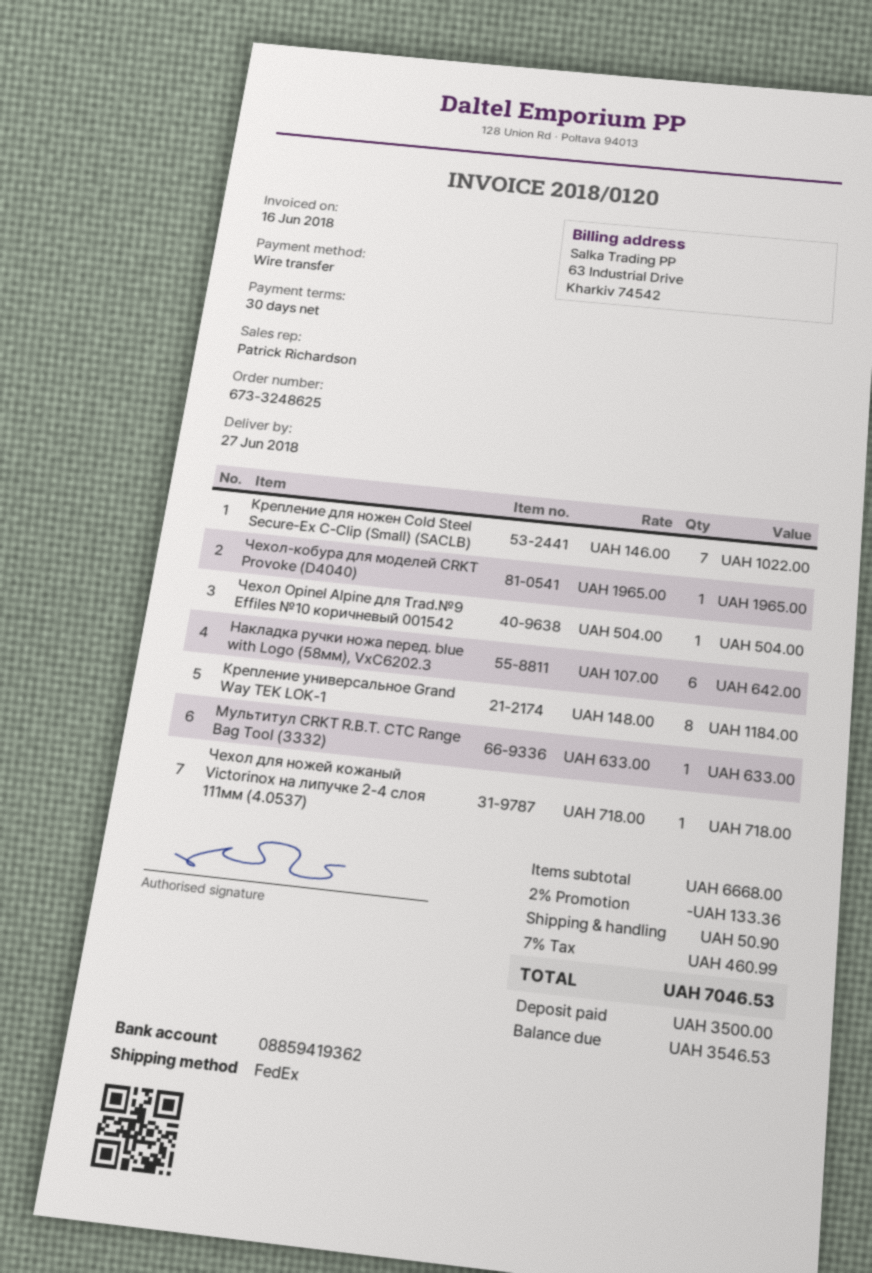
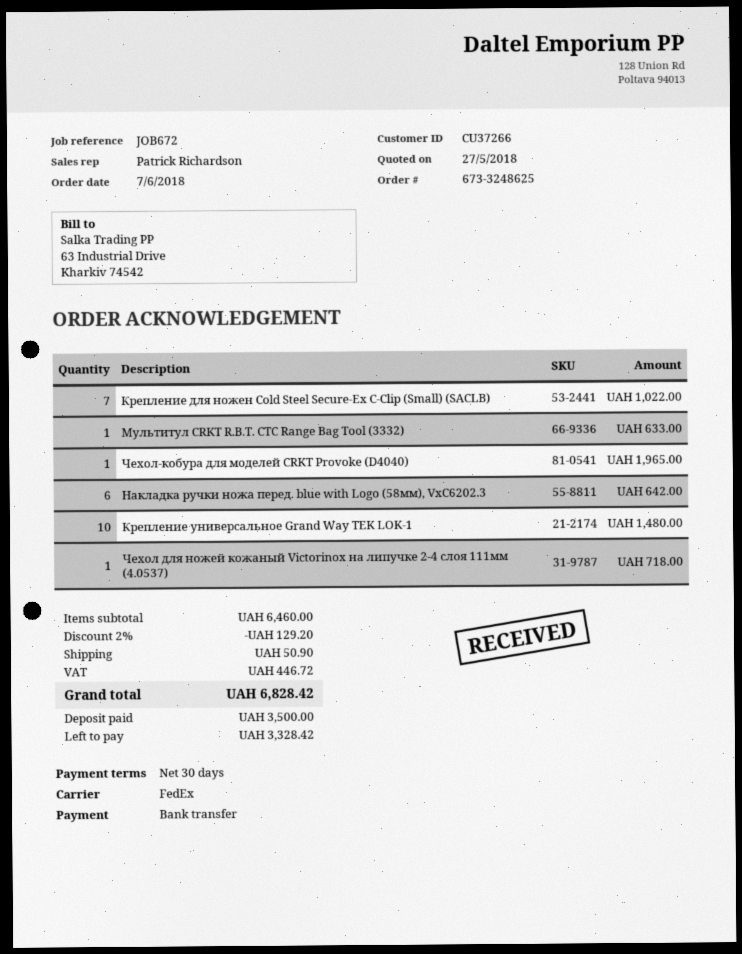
Чехол Opinel Alpine для Trad.№9 Effiles №10 коричневый 001542: 1 for 504.00 -> none
Крепление универсальное Grand Way TEK LOK-1: 8 for 1184.00 -> 10 for 1480.00
subtotal: 6668.00 -> 6460.00
discount: 2% = 133.36 -> 2% = 129.20
tax: 460.99 -> 446.72
total: 7046.53 -> 6828.42
balance: 3546.53 -> 3328.42

